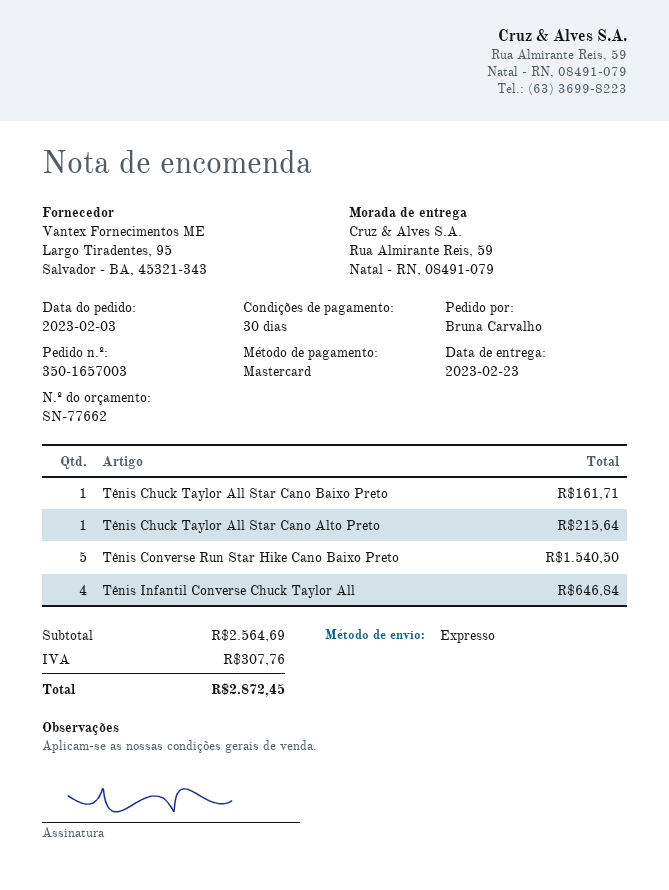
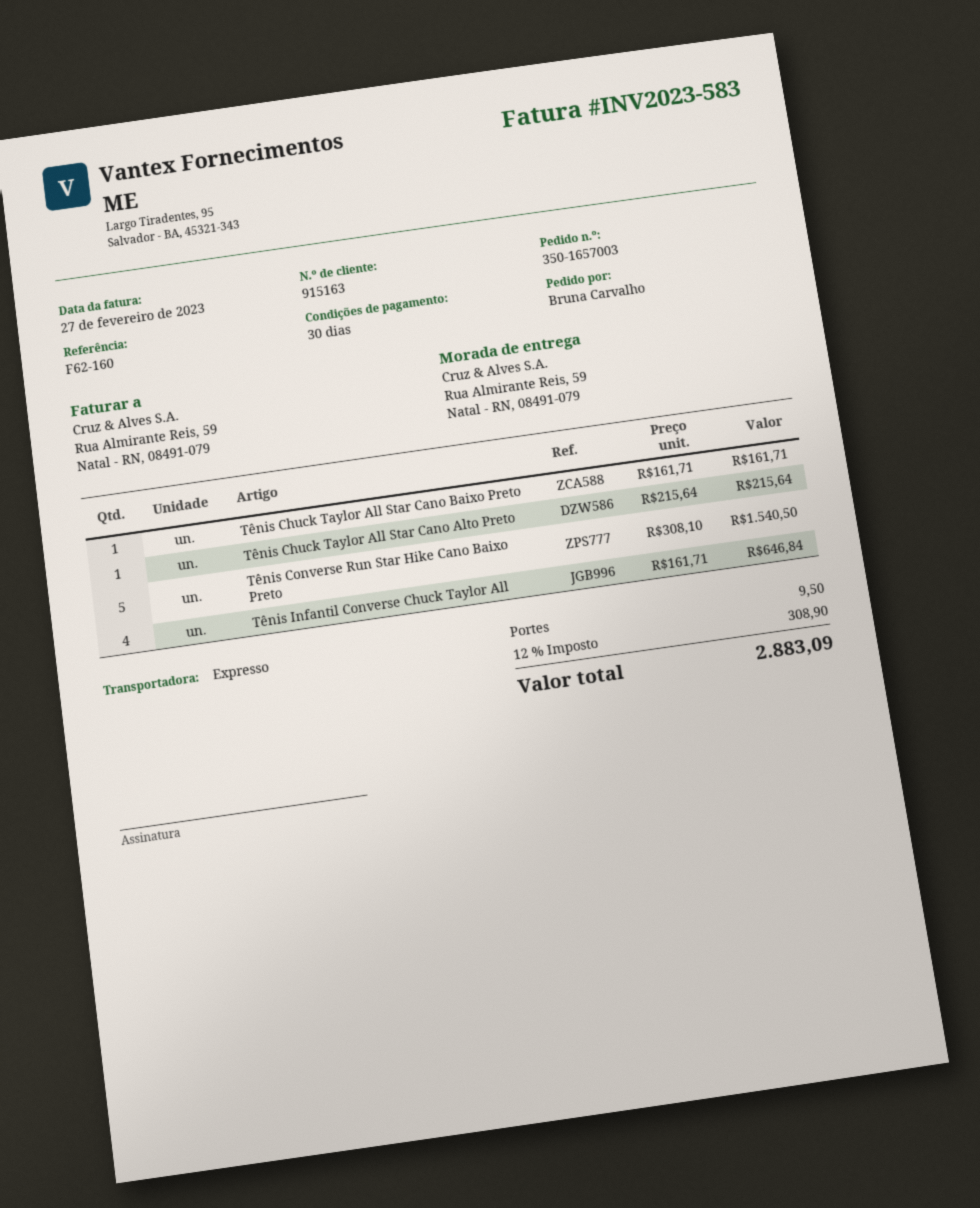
shipping: none -> 9.50
tax: 307.76 -> 308.90
total: 2872.45 -> 2883.09

